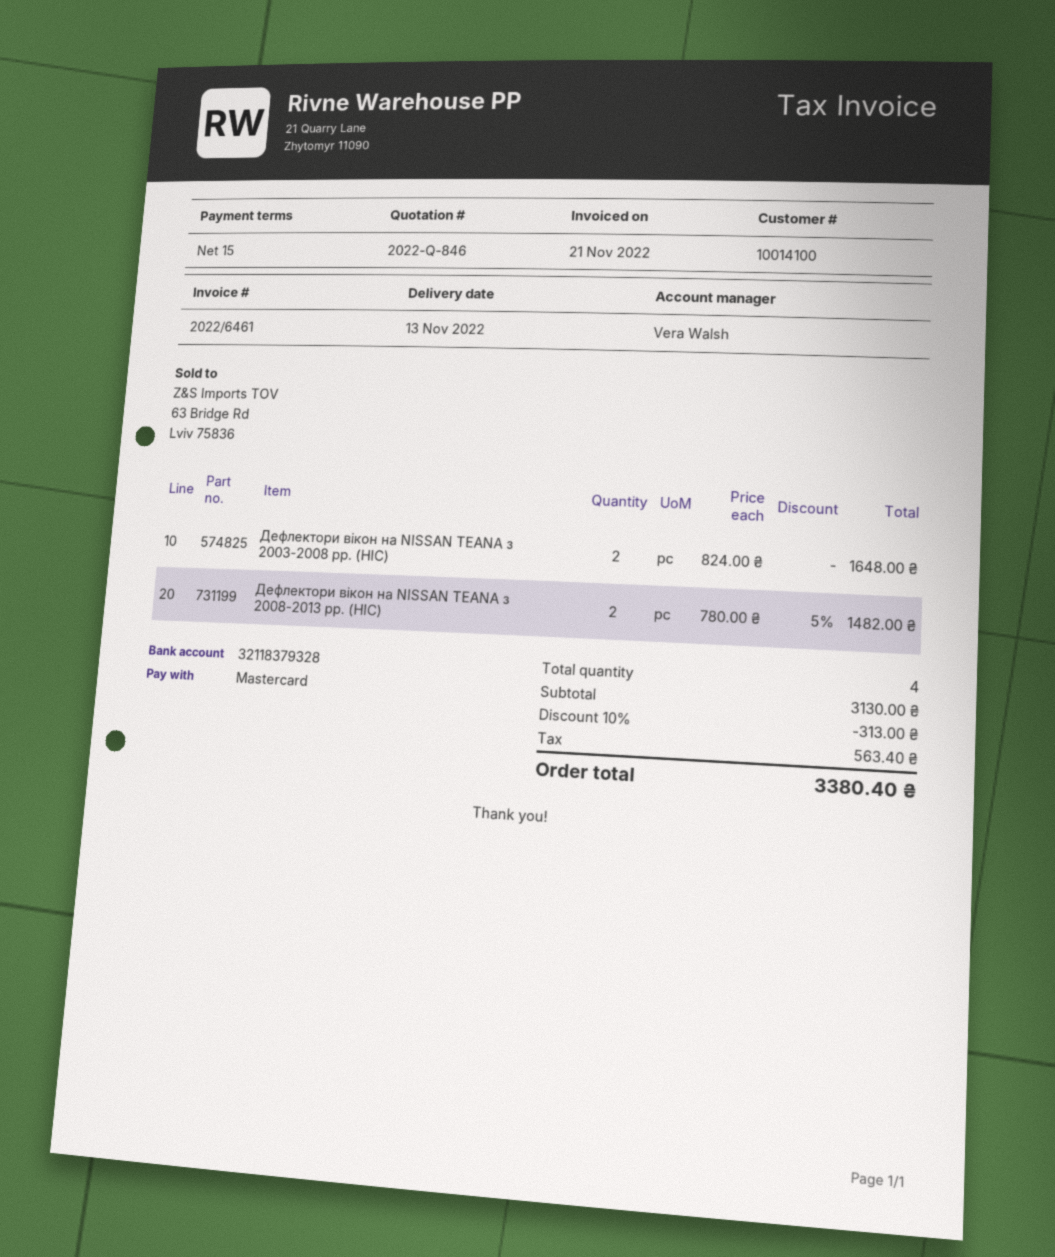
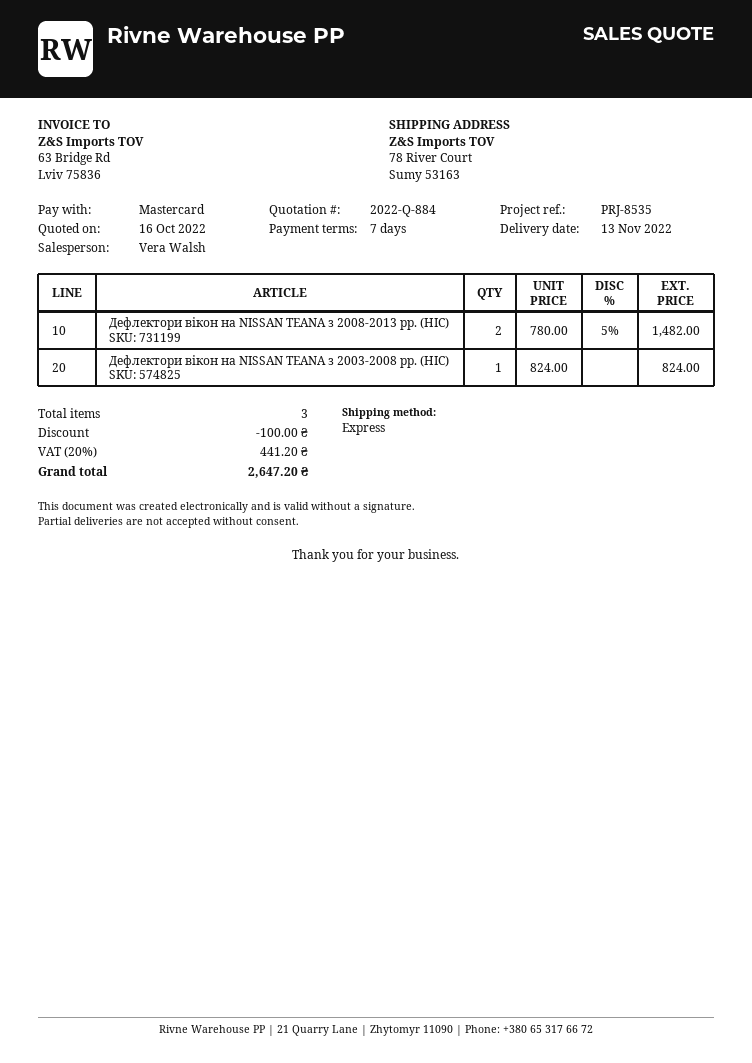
quote number: 2022-Q-846 -> 2022-Q-884
payment terms: 15 days -> 7 days
Дефлектори вікон на NISSAN TEANA з 2003-2008 рр. (HIC): 2 x 824.00 = 1648.00 -> 1 x 824.00 = 824.00
total quantity: 4 -> 3
discount: 313.00 -> 100.00
tax: 563.40 -> 441.20
total: 3380.40 -> 2647.20

